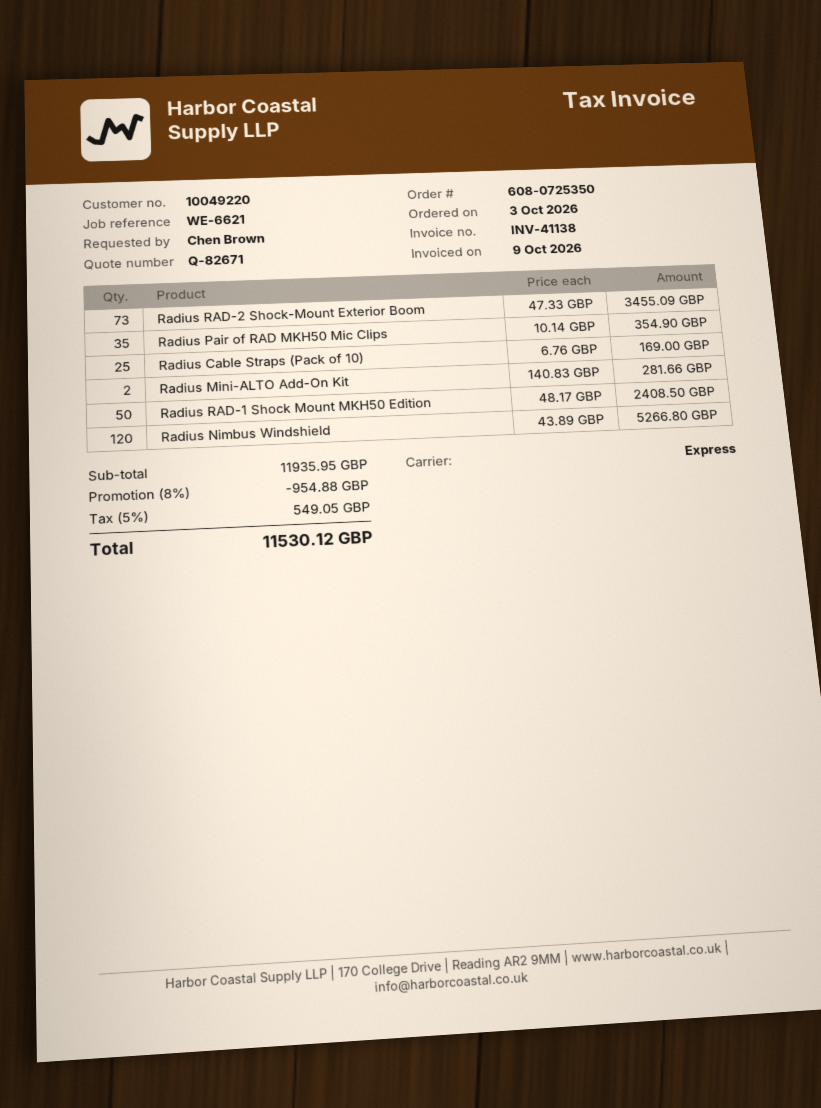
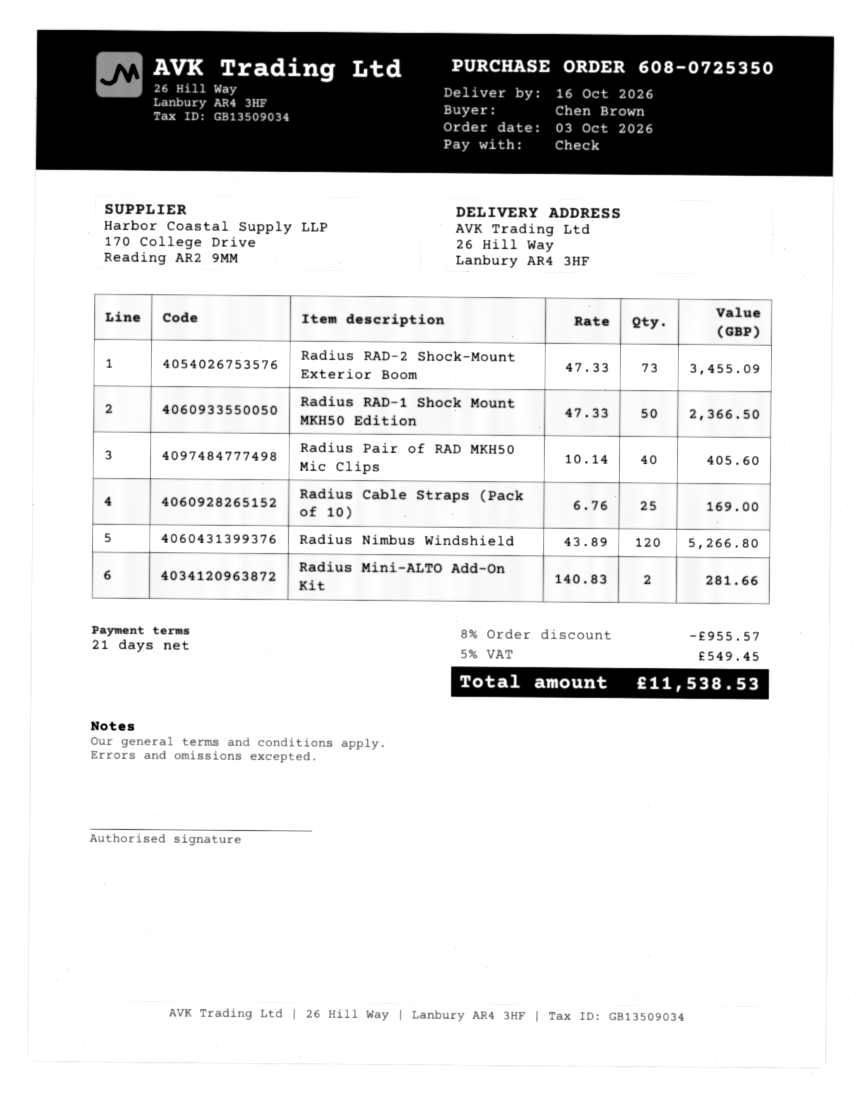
Radius Pair of RAD MKH50 Mic Clips: 35 x 10.14 = 354.90 -> 40 x 10.14 = 405.60
Radius RAD-1 Shock Mount MKH50 Edition: 50 x 48.17 = 2408.50 -> 50 x 47.33 = 2366.50
discount: 8% = 954.88 -> 8% = 955.57
tax: 5% = 549.05 -> 5% = 549.45
total: 11530.12 -> 11538.53

